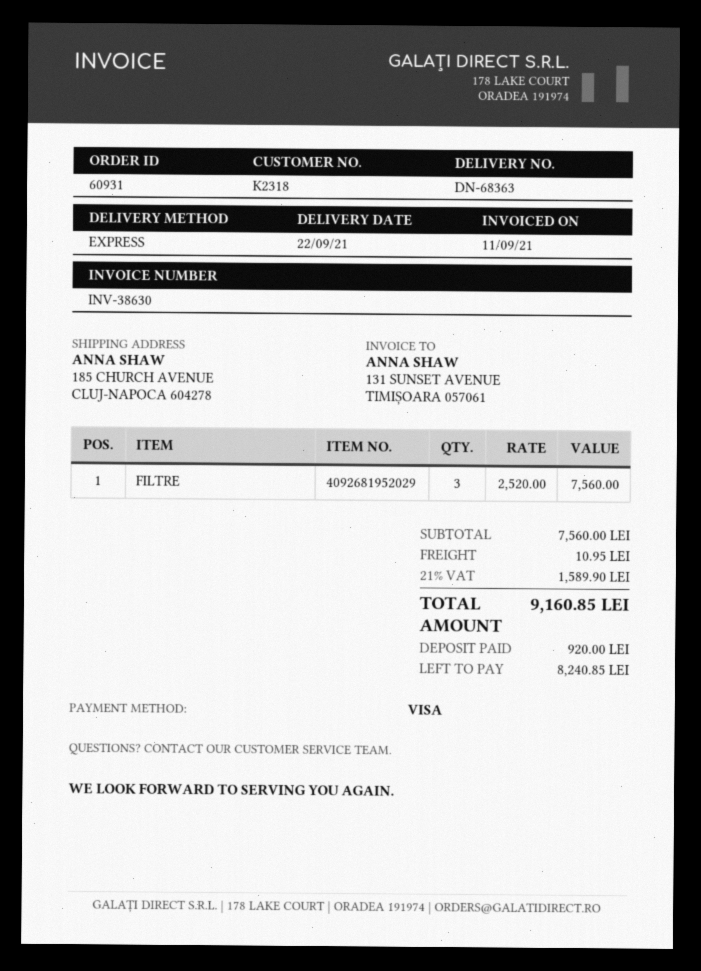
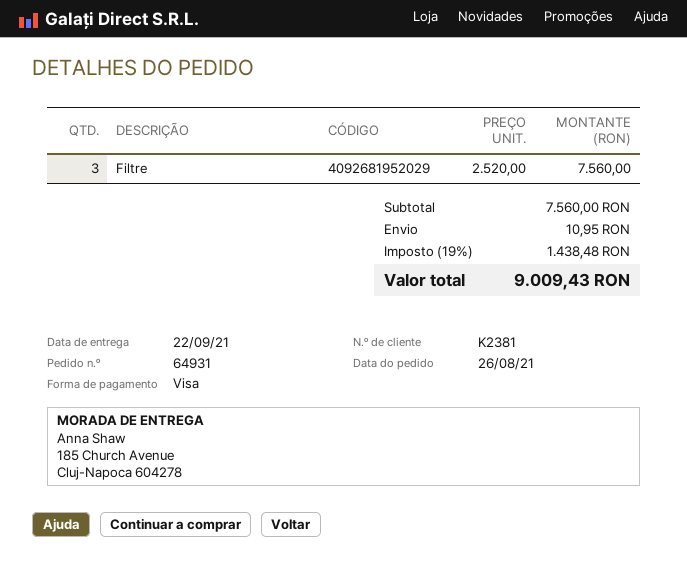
order number: 60931 -> 64931
customer number: K2318 -> K2381
tax: 21% = 1589.90 -> 19% = 1438.48
total: 9160.85 -> 9009.43

